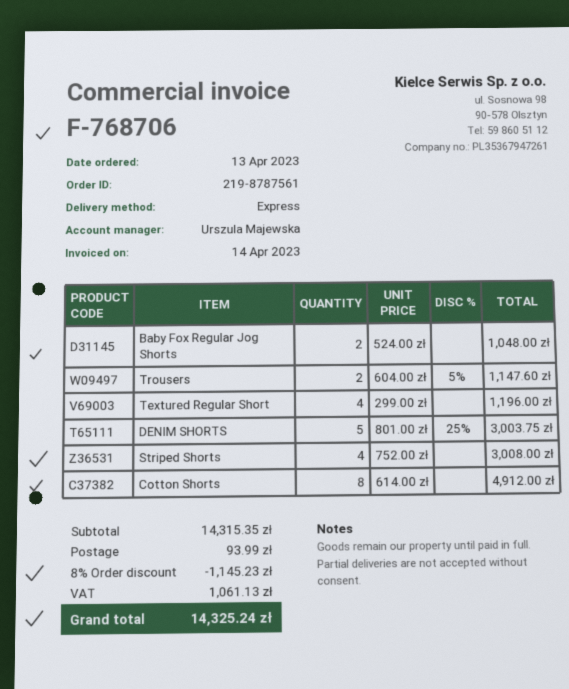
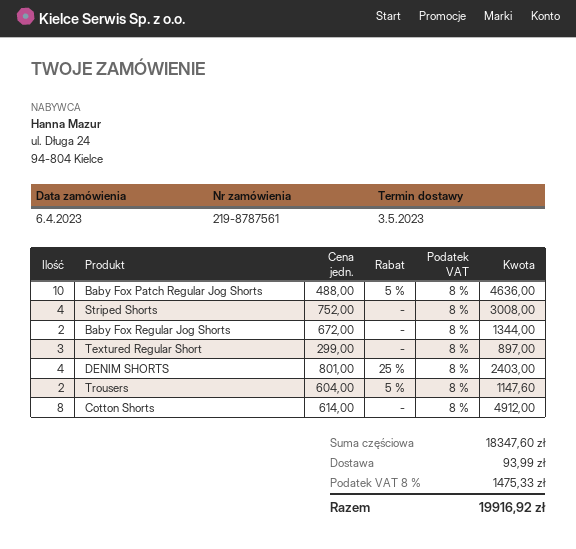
order date: 2023-04-13 -> 2023-04-06
Baby Fox Regular Jog Shorts: 2 x 524.00 = 1048.00 -> 2 x 672.00 = 1344.00
Textured Regular Short: 4 x 299.00 = 1196.00 -> 3 x 299.00 = 897.00
DENIM SHORTS: 5 x 801.00 - 25% = 3003.75 -> 4 x 801.00 - 25% = 2403.00
Baby Fox Patch Regular Jog Shorts: none -> 10 x 488.00 - 5% = 4636.00
subtotal: 14315.35 -> 18347.60
discount: 8% = 1145.23 -> none
tax: 1061.13 -> 1475.33
total: 14325.24 -> 19916.92

